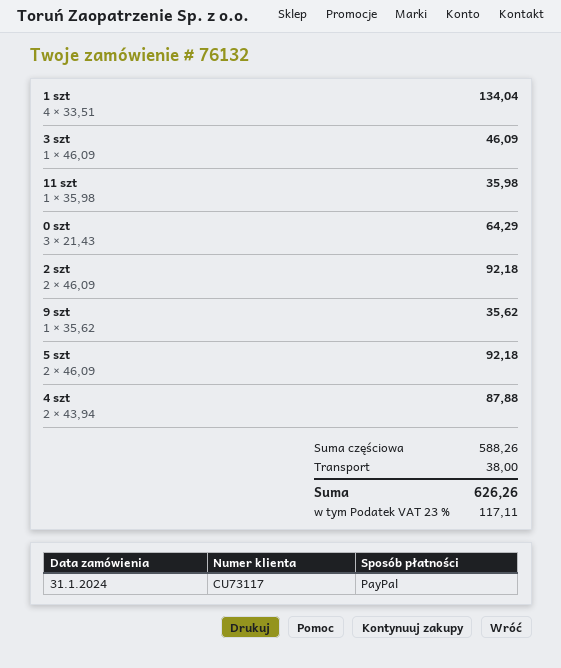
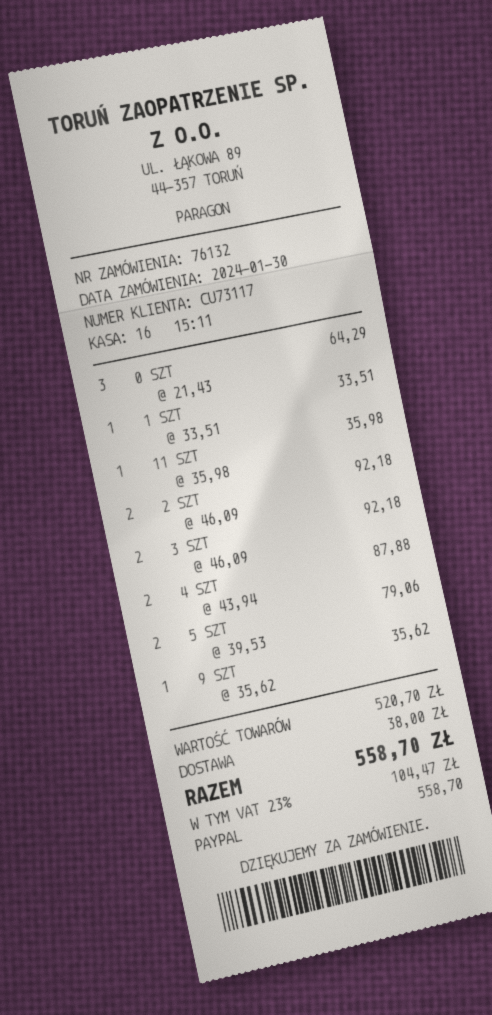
order date: 2024-01-31 -> 2024-01-30
1 szt: 4 x 33.51 = 134.04 -> 1 x 33.51 = 33.51
3 szt: 1 x 46.09 = 46.09 -> 2 x 46.09 = 92.18
5 szt: 2 x 46.09 = 92.18 -> 2 x 39.53 = 79.06
subtotal: 588.26 -> 520.70
tax: 23% = 117.11 -> 23% = 104.47
total: 626.26 -> 558.70

